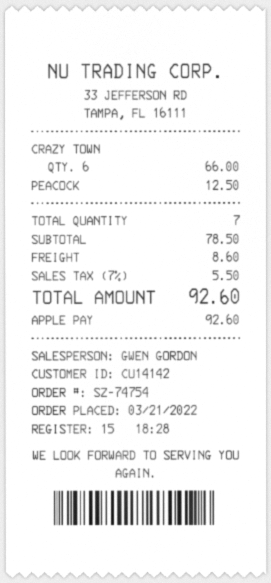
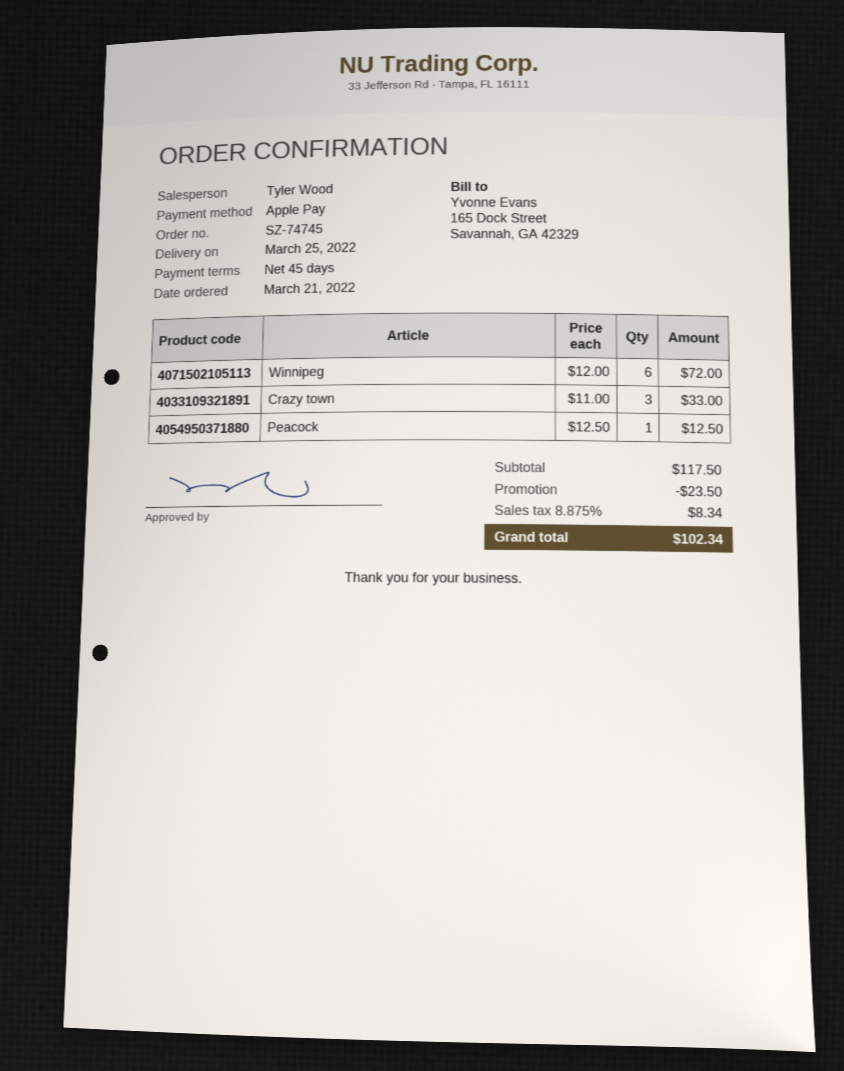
order number: SZ-74754 -> SZ-74745
sales rep: GWEN GORDON -> Tyler Wood
CRAZY TOWN: 6 for 66.00 -> 3 for 33.00
Winnipeg: none -> 6 for 72.00
subtotal: 78.50 -> 117.50
discount: none -> 23.50
shipping: 8.60 -> none
tax: 7% = 5.50 -> 8.875% = 8.34
total: 92.60 -> 102.34

